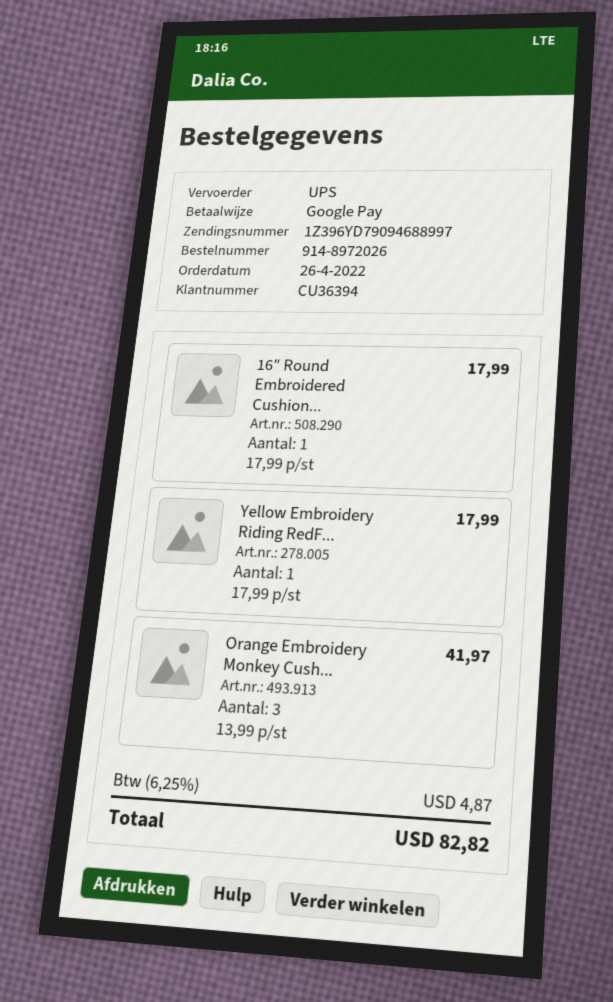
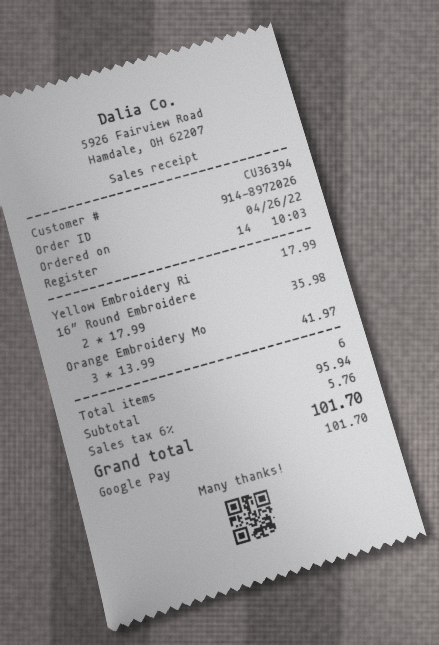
16″ Round Embroidered Cushion...: 1 x 17.99 = 17.99 -> 2 x 17.99 = 35.98
tax: 6.25% = 4.87 -> 6% = 5.76
total: 82.82 -> 101.70

